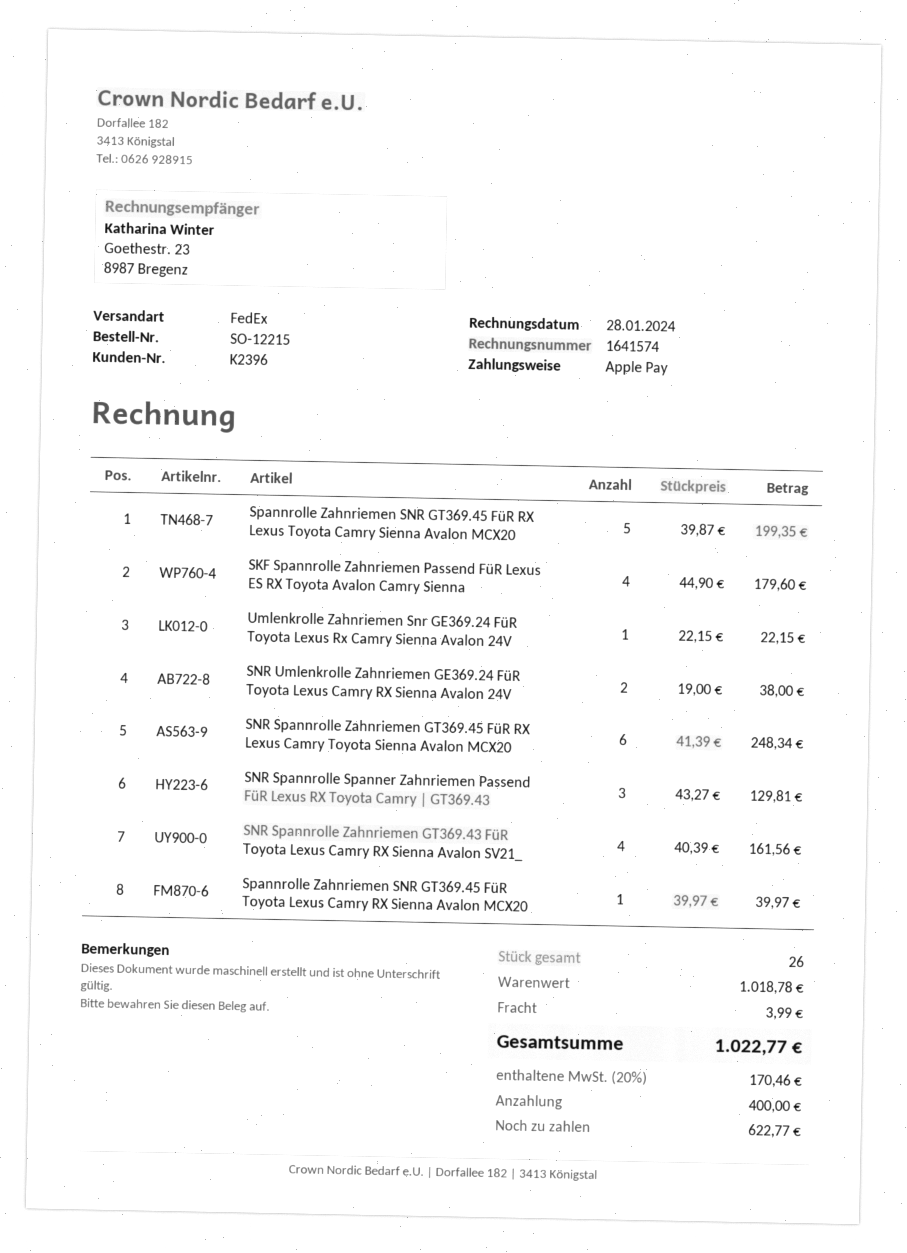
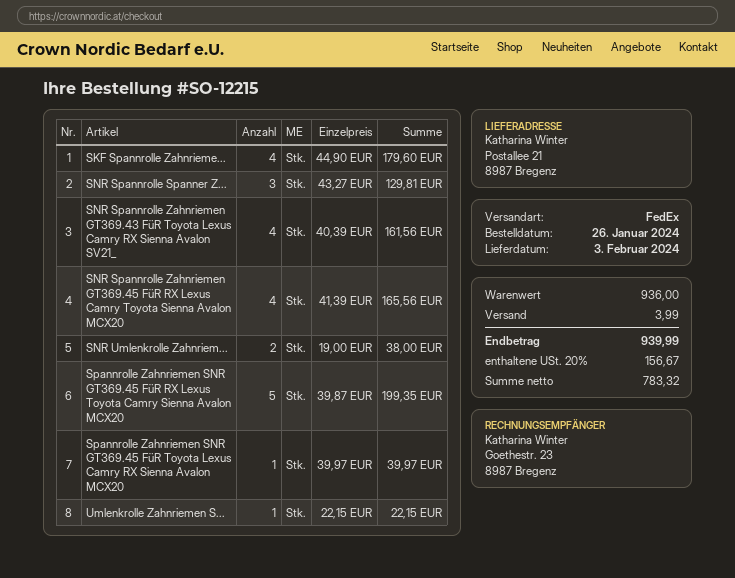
SNR Spannrolle Zahnriemen GT369.45 FüR RX Lexus Camry Toyota Sienna Avalon MCX20: 6 x 41.39 = 248.34 -> 4 x 41.39 = 165.56
subtotal: 1018.78 -> 936.00
tax: 20% = 170.46 -> 20% = 156.67
total: 1022.77 -> 939.99

